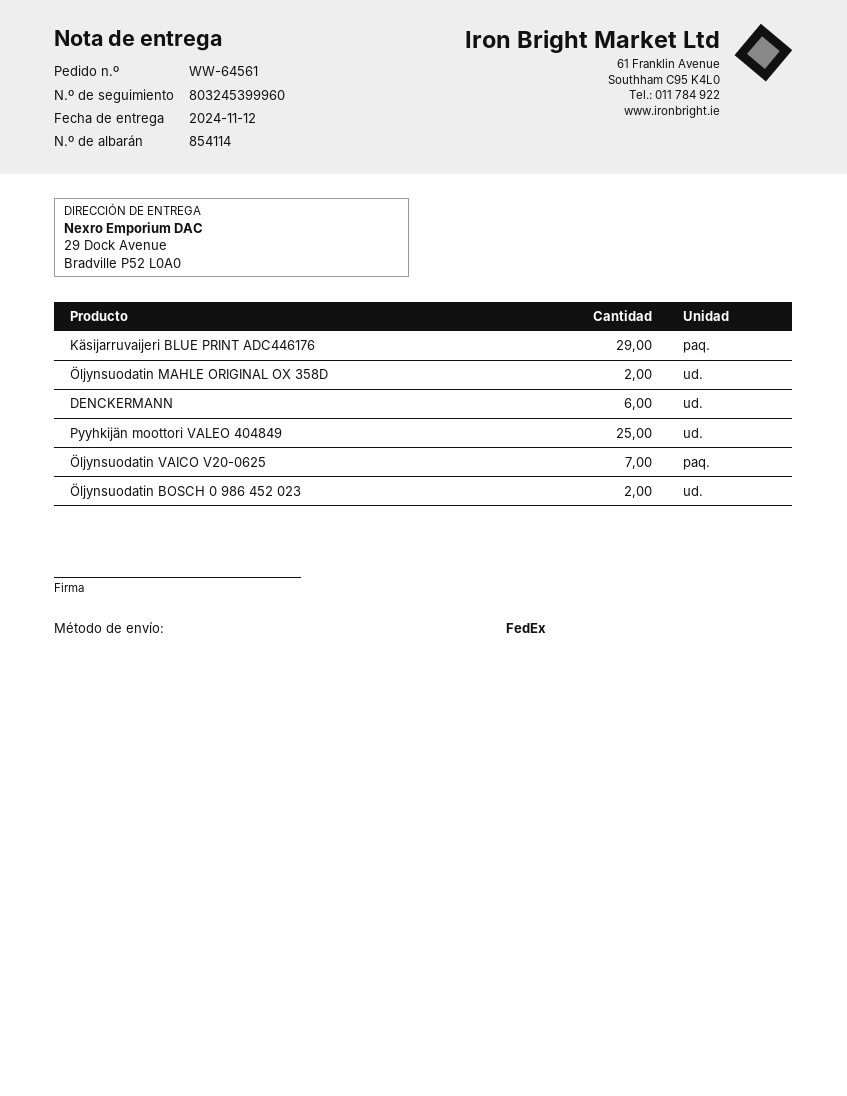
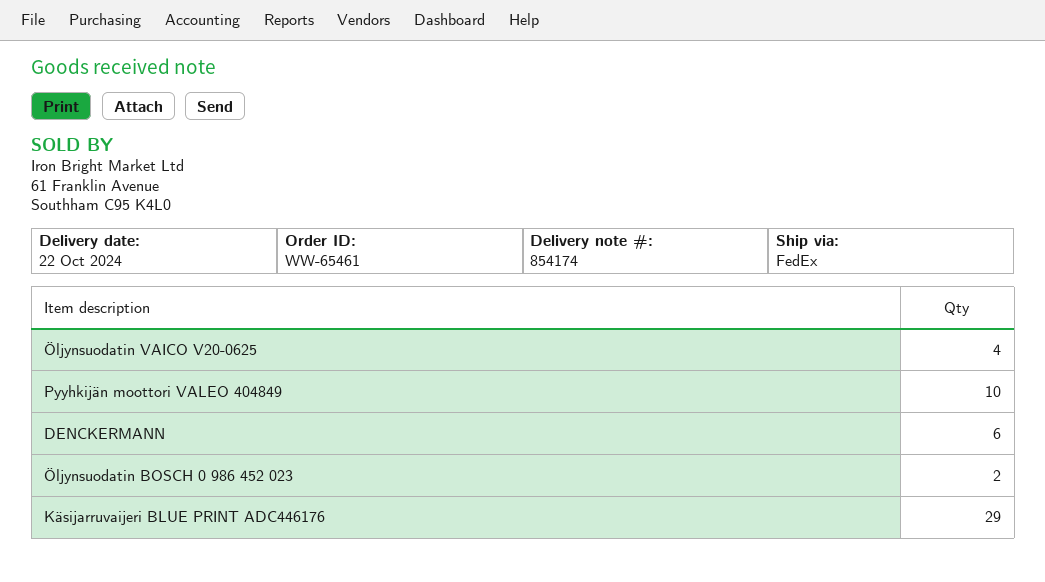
order number: WW-64561 -> WW-65461
delivery note number: 854114 -> 854174
delivery date: 2024-11-12 -> 2024-10-22
Öljynsuodatin MAHLE ORIGINAL OX 358D: 2 -> none
Pyyhkijän moottori VALEO 404849: 25 -> 10
Öljynsuodatin VAICO V20-0625: 7 -> 4

